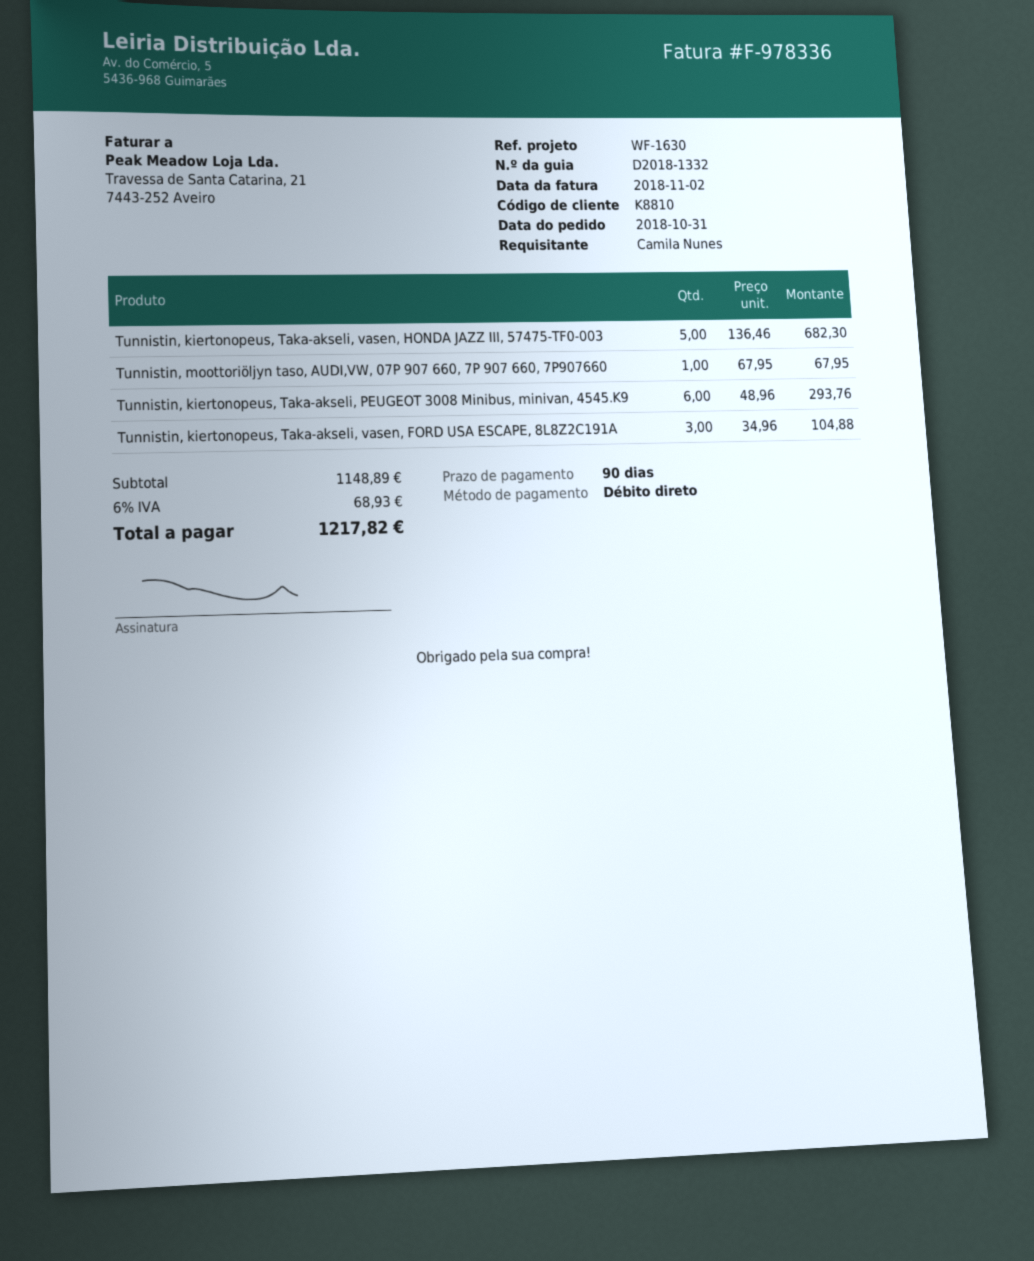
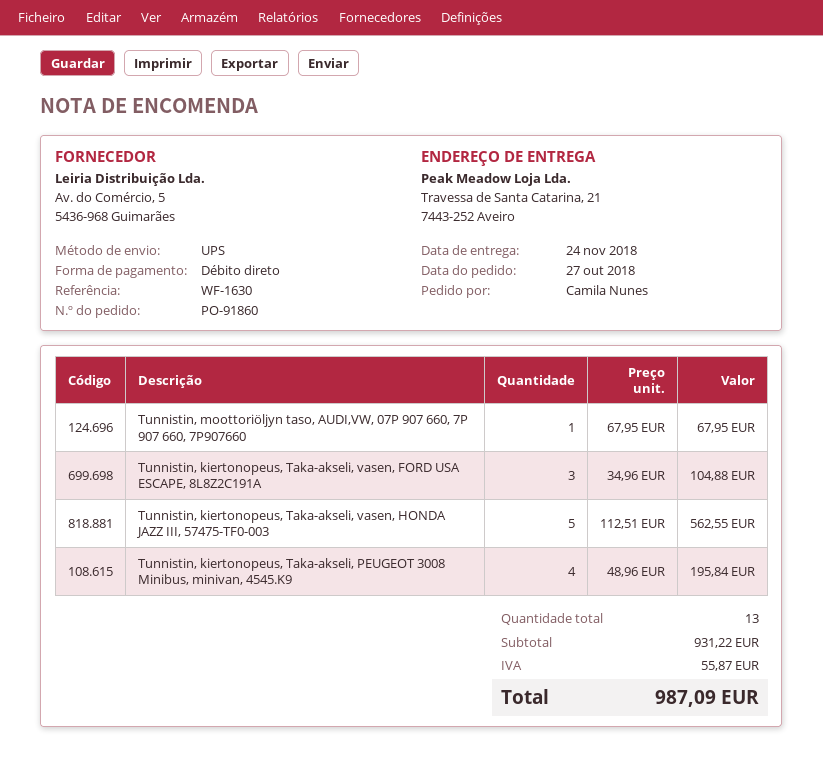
order date: 2018-10-31 -> 2018-10-27
Tunnistin, kiertonopeus, Taka-akseli, vasen, HONDA JAZZ III, 57475-TF0-003: 5 x 136.46 = 682.30 -> 5 x 112.51 = 562.55
Tunnistin, kiertonopeus, Taka-akseli, PEUGEOT 3008 Minibus, minivan, 4545.K9: 6 x 48.96 = 293.76 -> 4 x 48.96 = 195.84
subtotal: 1148.89 -> 931.22
tax: 68.93 -> 55.87
total: 1217.82 -> 987.09

